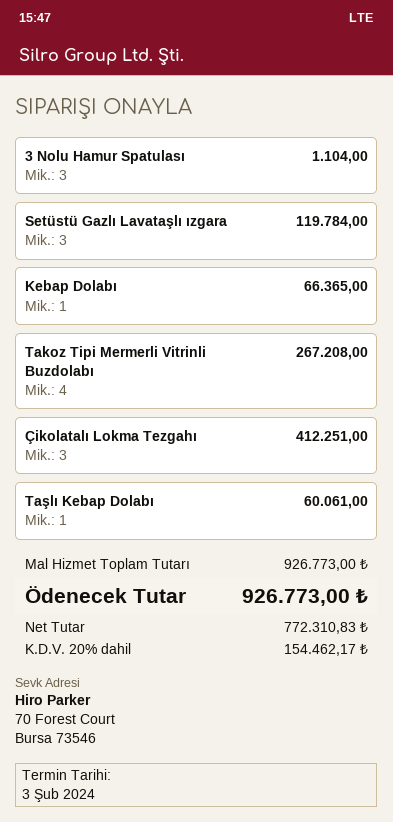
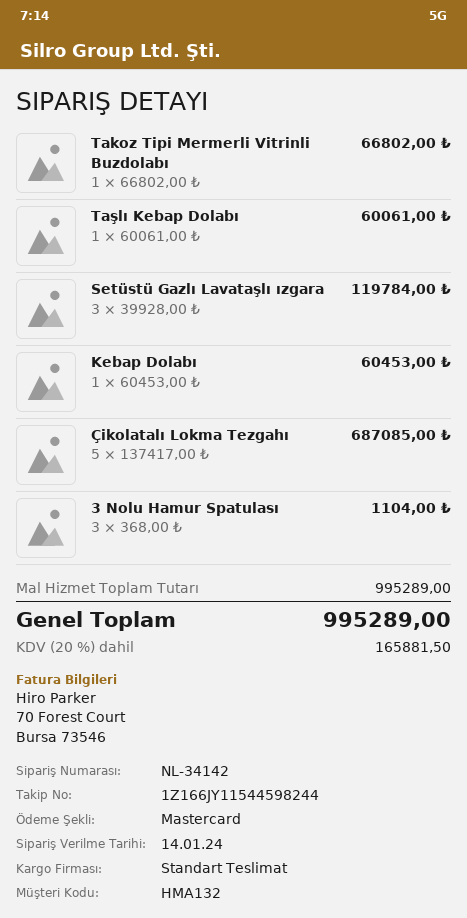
Kebap Dolabı: 1 for 66365.00 -> 1 for 60453.00
Takoz Tipi Mermerli Vitrinli Buzdolabı: 4 for 267208.00 -> 1 for 66802.00
Çikolatalı Lokma Tezgahı: 3 for 412251.00 -> 5 for 687085.00
subtotal: 926773.00 -> 995289.00
tax: 20% = 154462.17 -> 20% = 165881.50
total: 926773.00 -> 995289.00

